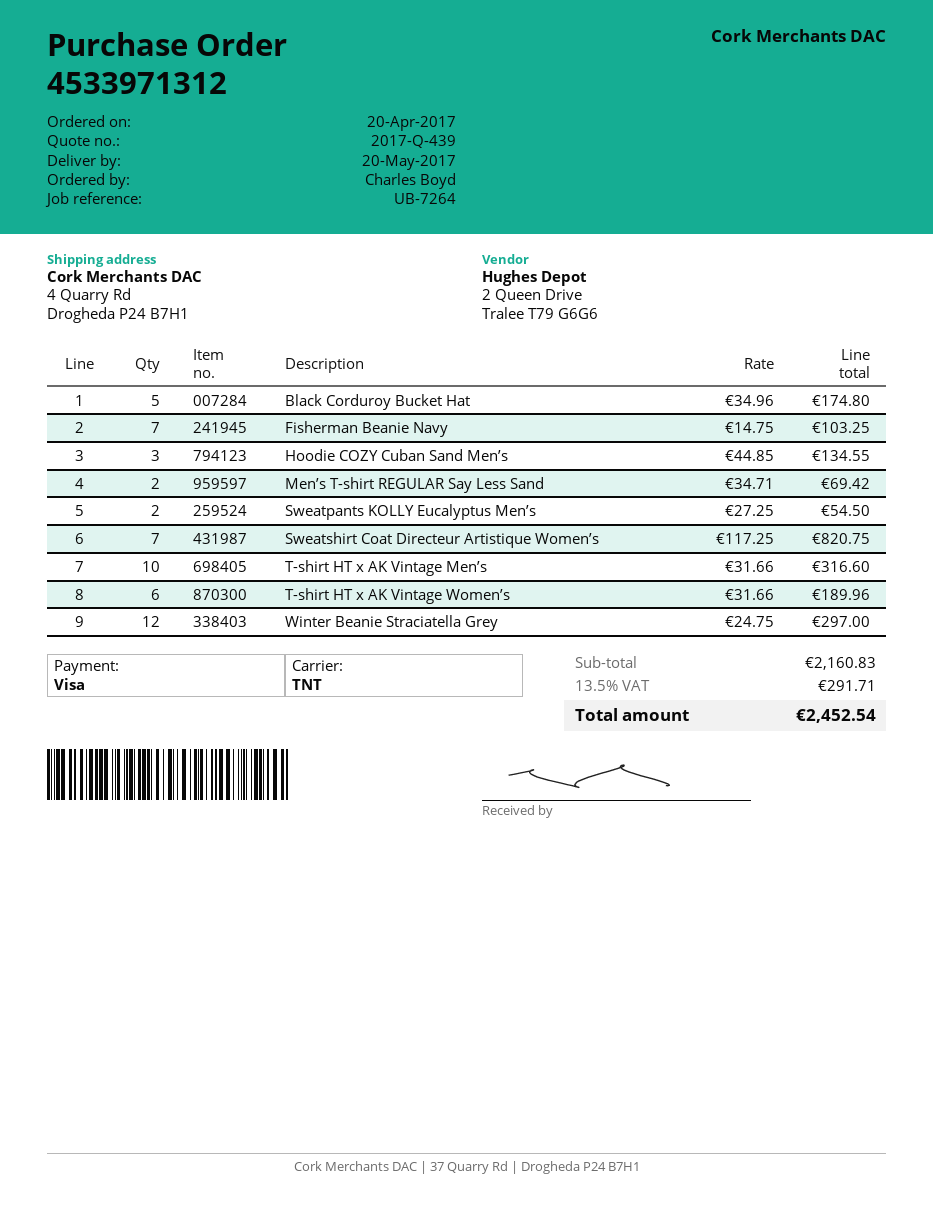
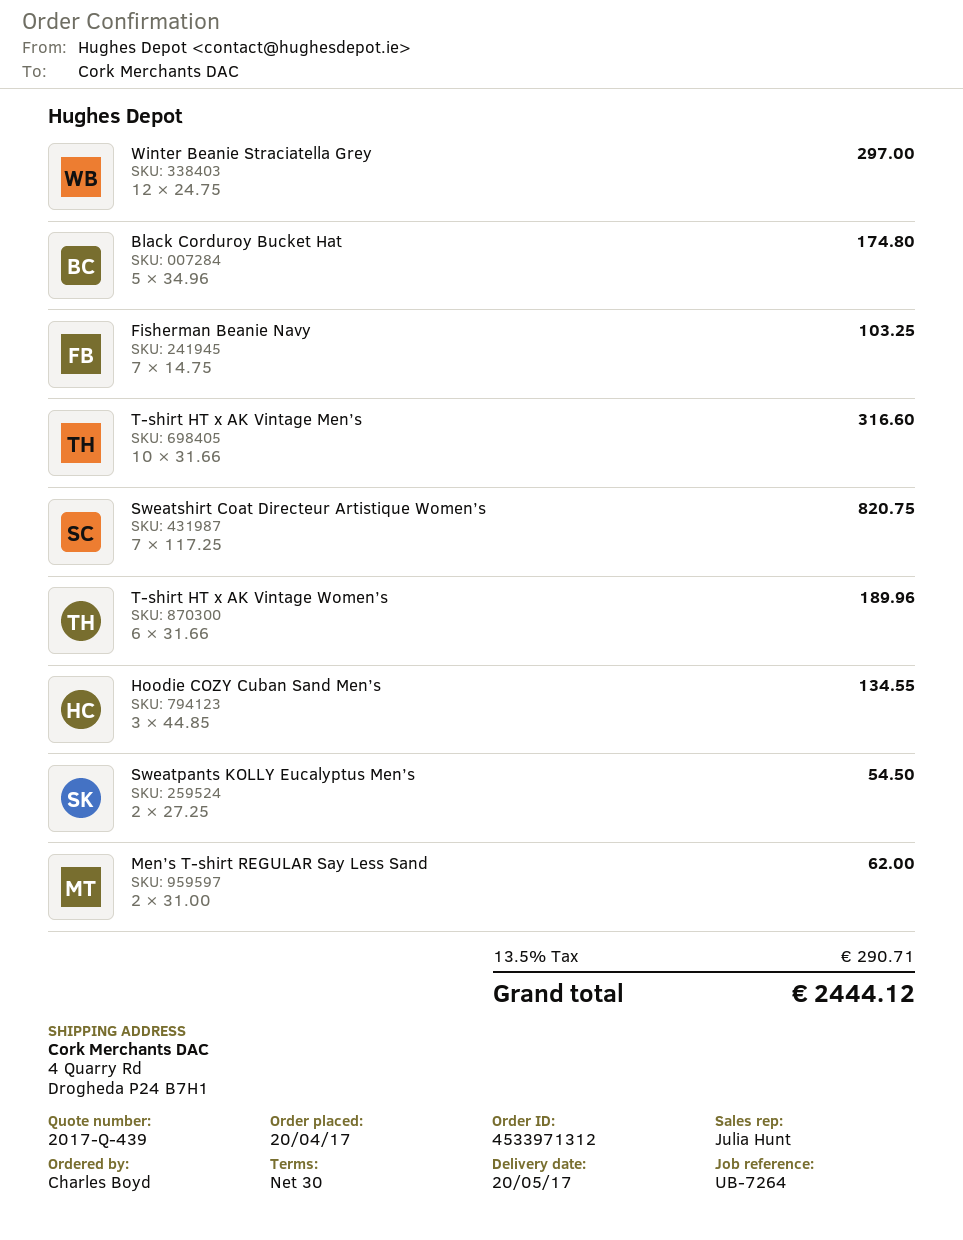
Men’s T-shirt REGULAR Say Less Sand: 2 x 34.71 = 69.42 -> 2 x 31.00 = 62.00
tax: 13.5% = 291.71 -> 13.5% = 290.71
total: 2452.54 -> 2444.12

